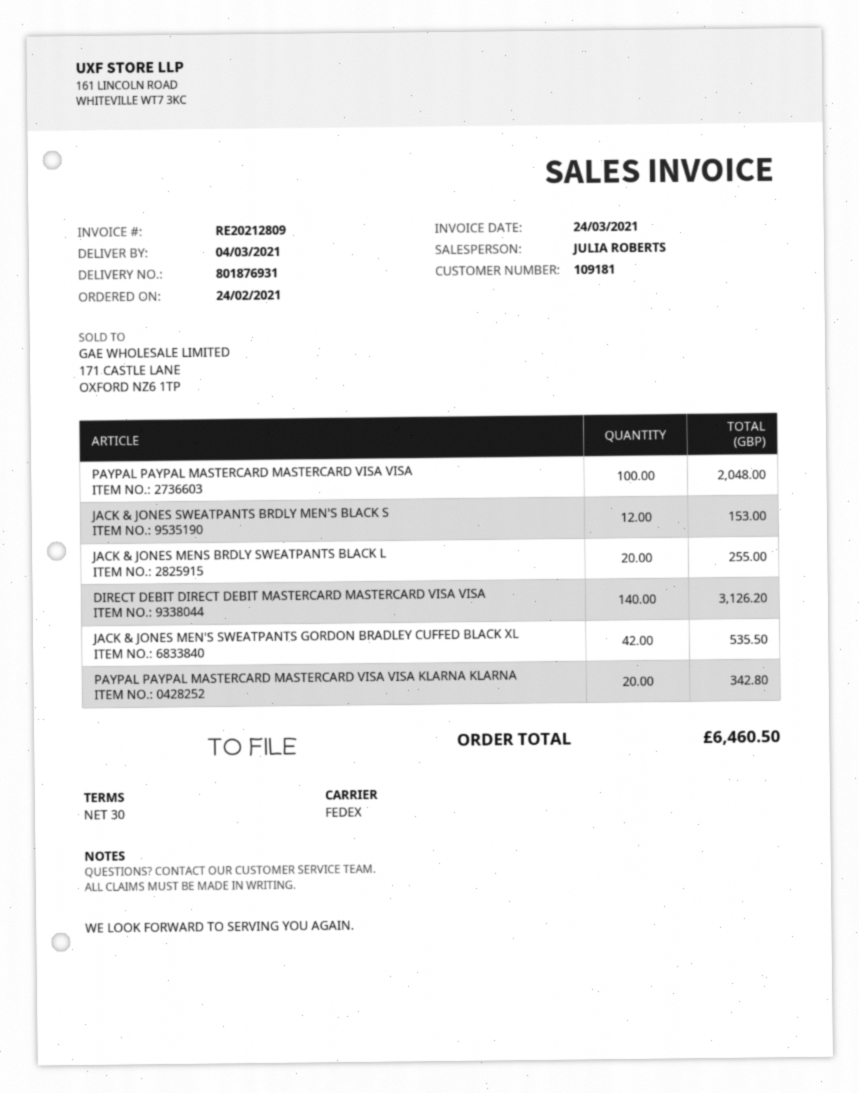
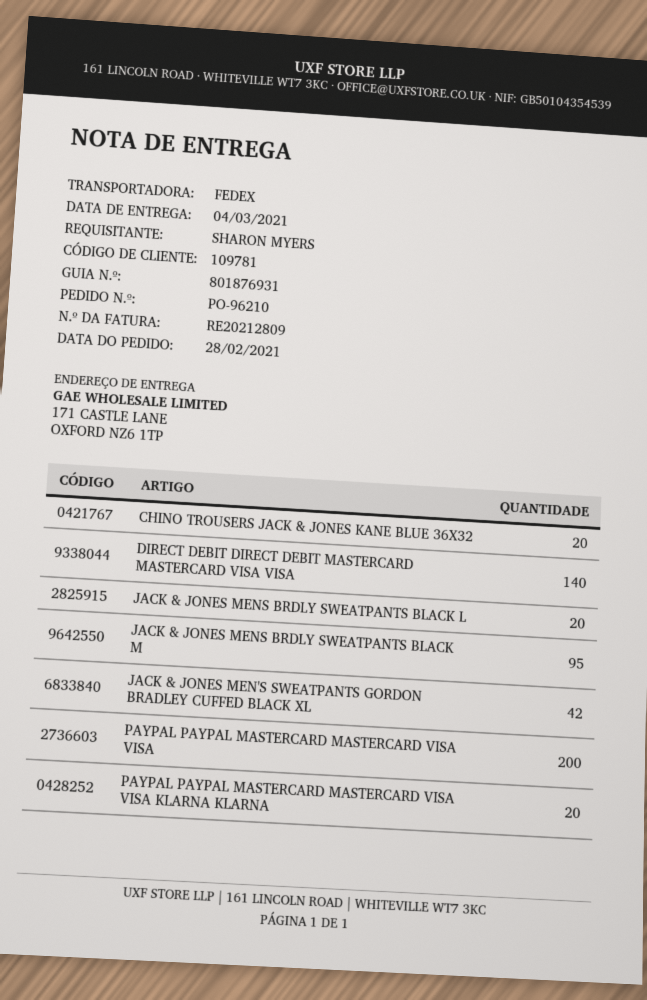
order date: 2021-02-24 -> 2021-02-28
customer number: 109181 -> 109781
PAYPAL PAYPAL MASTERCARD MASTERCARD VISA VISA: 100 -> 200
JACK & JONES SWEATPANTS BRDLY MEN'S BLACK S: 12 -> none
CHINO TROUSERS JACK & JONES KANE BLUE 36X32: none -> 20
JACK & JONES MENS BRDLY SWEATPANTS BLACK M: none -> 95

